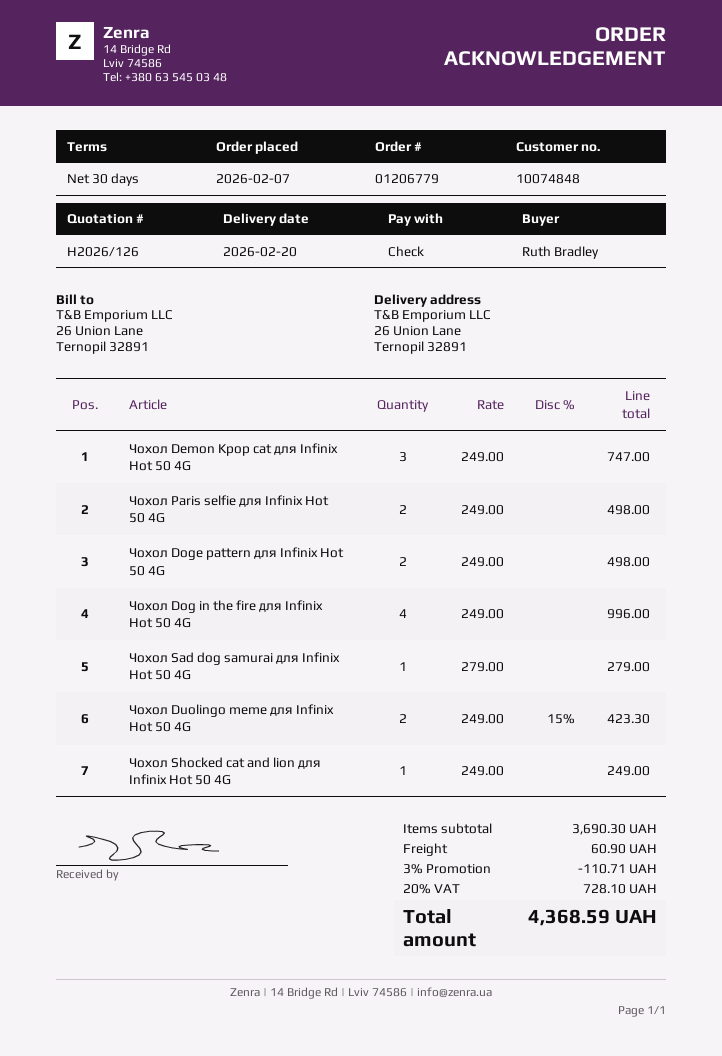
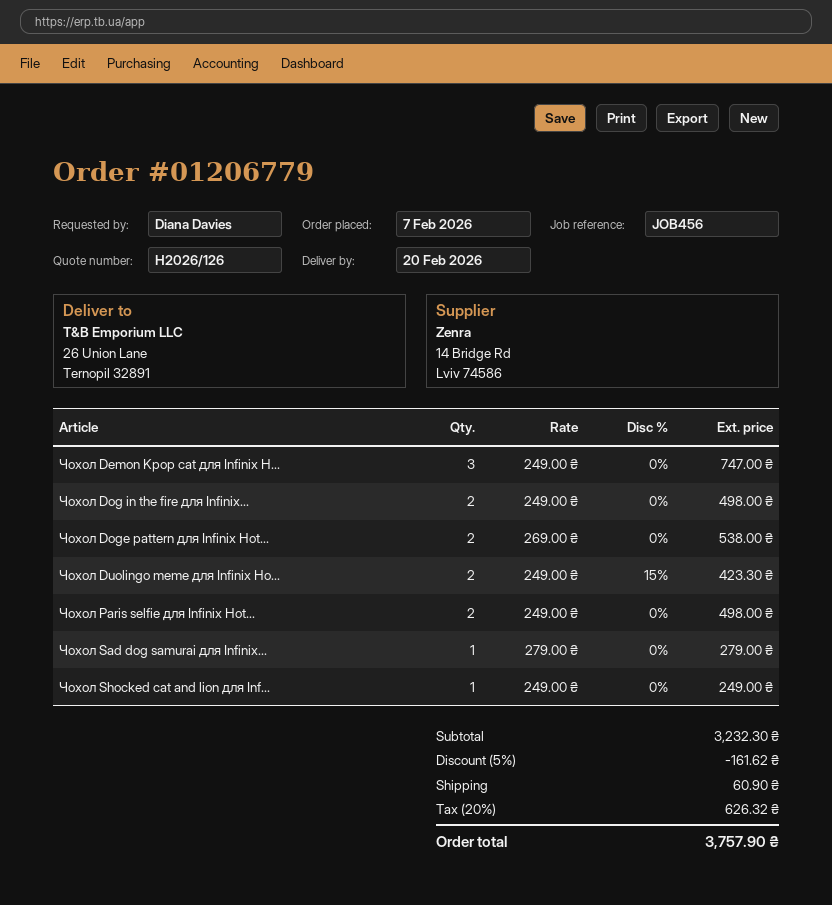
ordered by: Ruth Bradley -> Diana Davies
Чохол Doge pattern для Infinix Hot 50 4G: 2 x 249.00 = 498.00 -> 2 x 269.00 = 538.00
Чохол Dog in the fire для Infinix Hot 50 4G: 4 x 249.00 = 996.00 -> 2 x 249.00 = 498.00
subtotal: 3690.30 -> 3232.30
discount: 3% = 110.71 -> 5% = 161.62
tax: 20% = 728.10 -> 20% = 626.32
total: 4368.59 -> 3757.90

